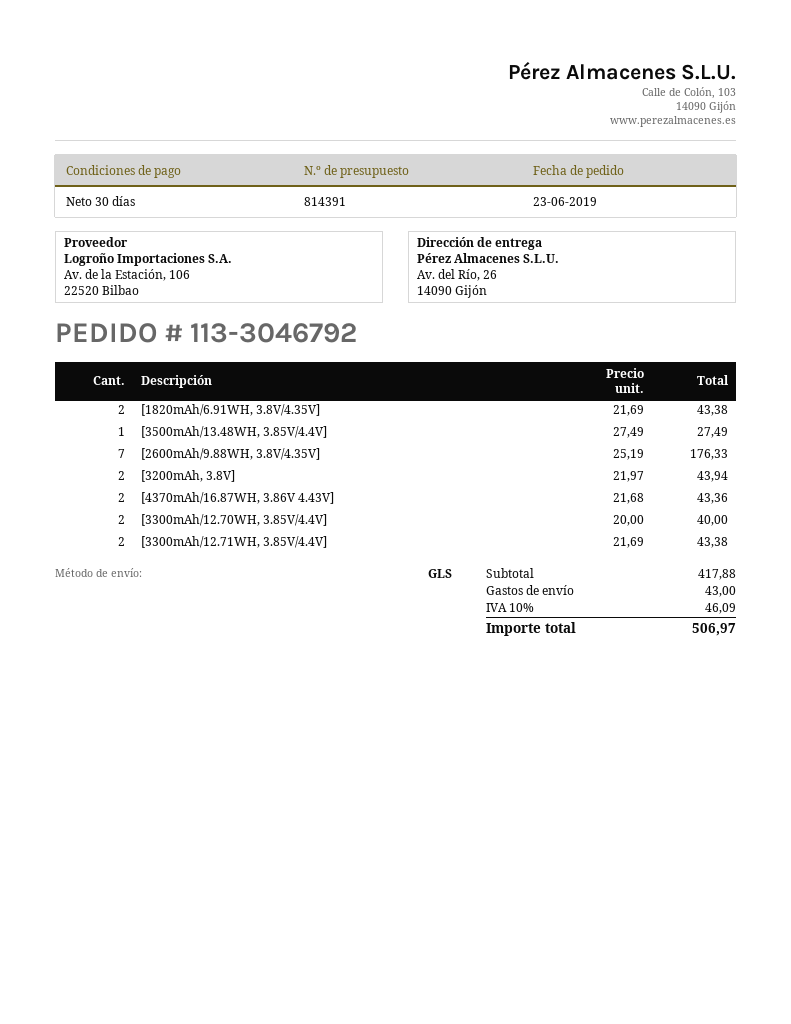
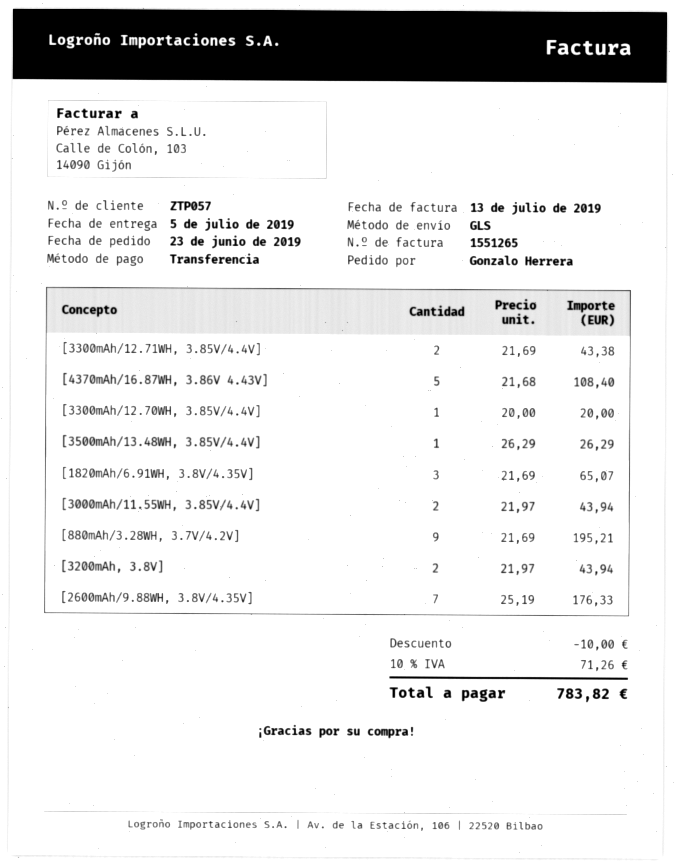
[1820mAh/6.91WH, 3.8V/4.35V]: 2 x 21.69 = 43.38 -> 3 x 21.69 = 65.07
[3500mAh/13.48WH, 3.85V/4.4V]: 1 x 27.49 = 27.49 -> 1 x 26.29 = 26.29
[4370mAh/16.87WH, 3.86V 4.43V]: 2 x 21.68 = 43.36 -> 5 x 21.68 = 108.40
[3300mAh/12.70WH, 3.85V/4.4V]: 2 x 20.00 = 40.00 -> 1 x 20.00 = 20.00
[3000mAh/11.55WH, 3.85V/4.4V]: none -> 2 x 21.97 = 43.94
[880mAh/3.28WH, 3.7V/4.2V]: none -> 9 x 21.69 = 195.21
discount: none -> 10.00
shipping: 43.00 -> none
tax: 10% = 46.09 -> 10% = 71.26
total: 506.97 -> 783.82

